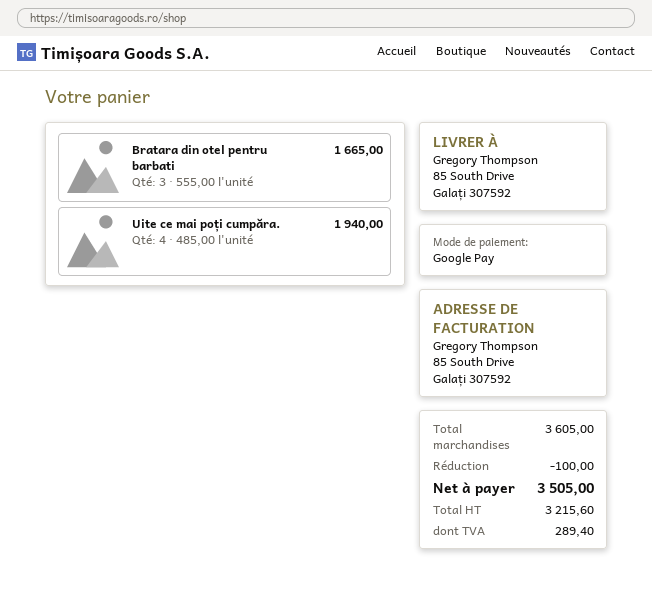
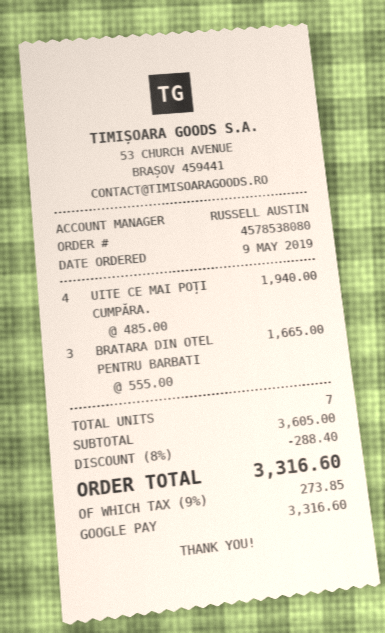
discount: 100.00 -> 288.40
tax: 289.40 -> 273.85
total: 3505.00 -> 3316.60

